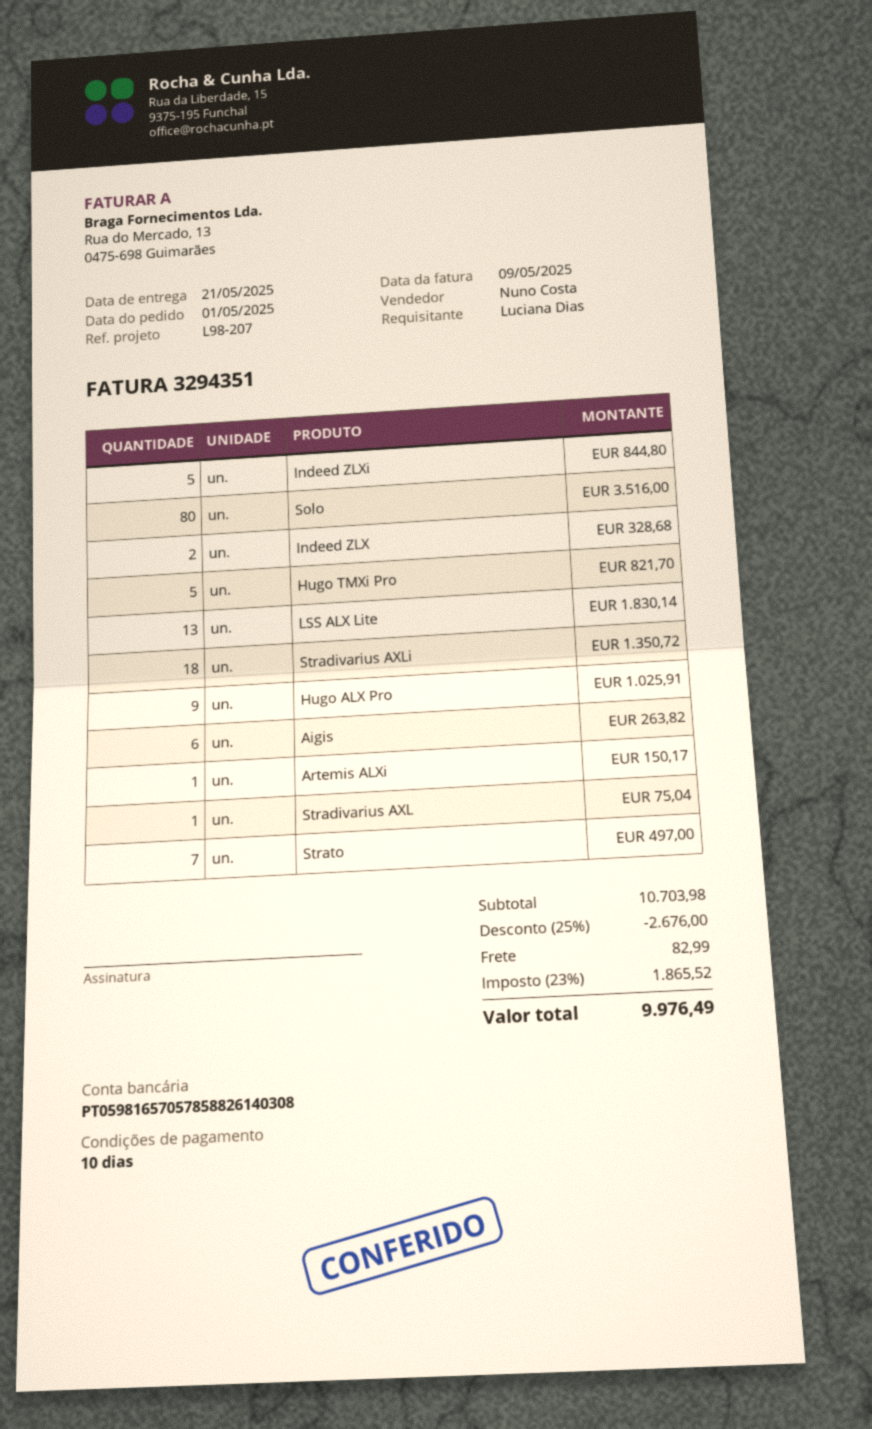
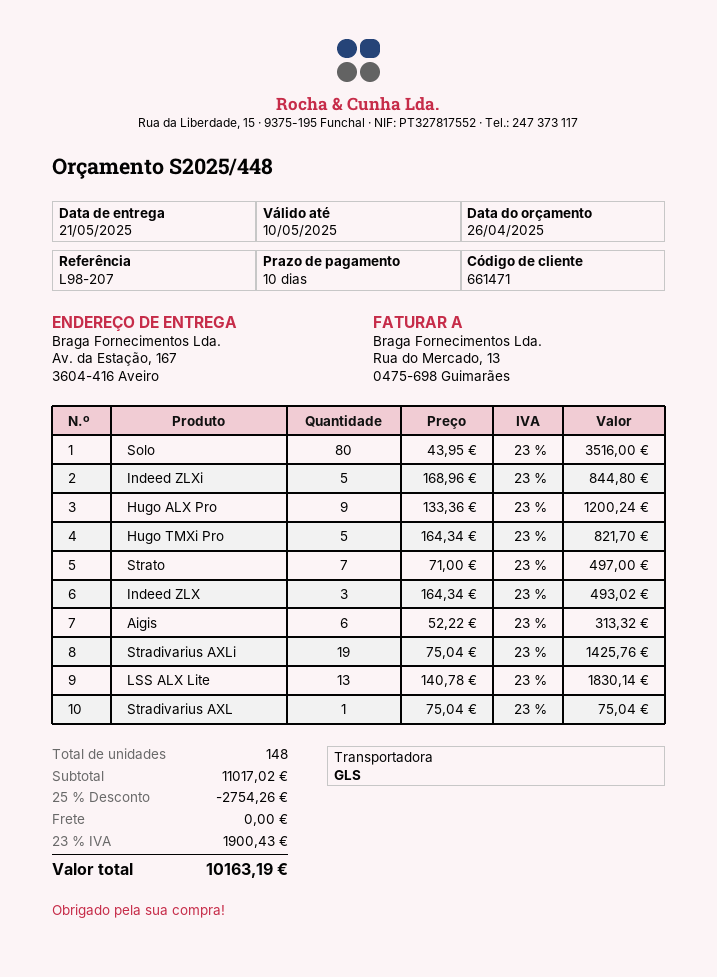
Indeed ZLX: 2 for 328.68 -> 3 for 493.02
Stradivarius AXLi: 18 for 1350.72 -> 19 for 1425.76
Hugo ALX Pro: 9 for 1025.91 -> 9 for 1200.24
Aigis: 6 for 263.82 -> 6 for 313.32
Artemis ALXi: 1 for 150.17 -> none
subtotal: 10703.98 -> 11017.02
discount: 25% = 2676.00 -> 25% = 2754.26
shipping: 82.99 -> 0.00
tax: 23% = 1865.52 -> 23% = 1900.43
total: 9976.49 -> 10163.19

